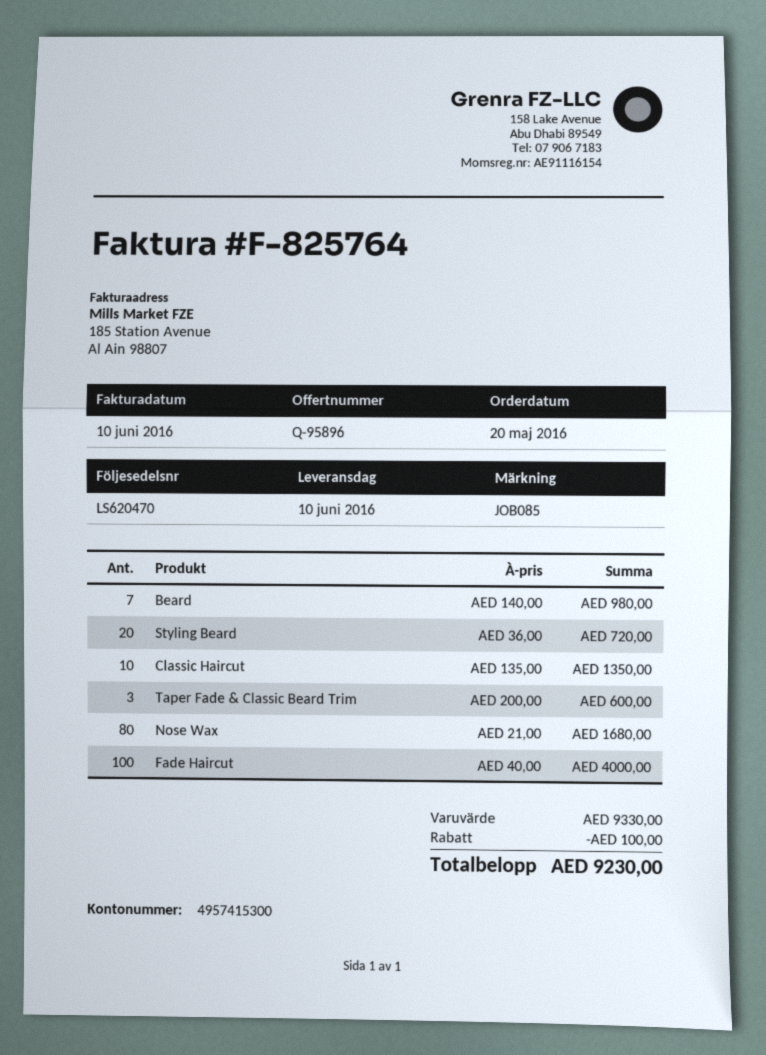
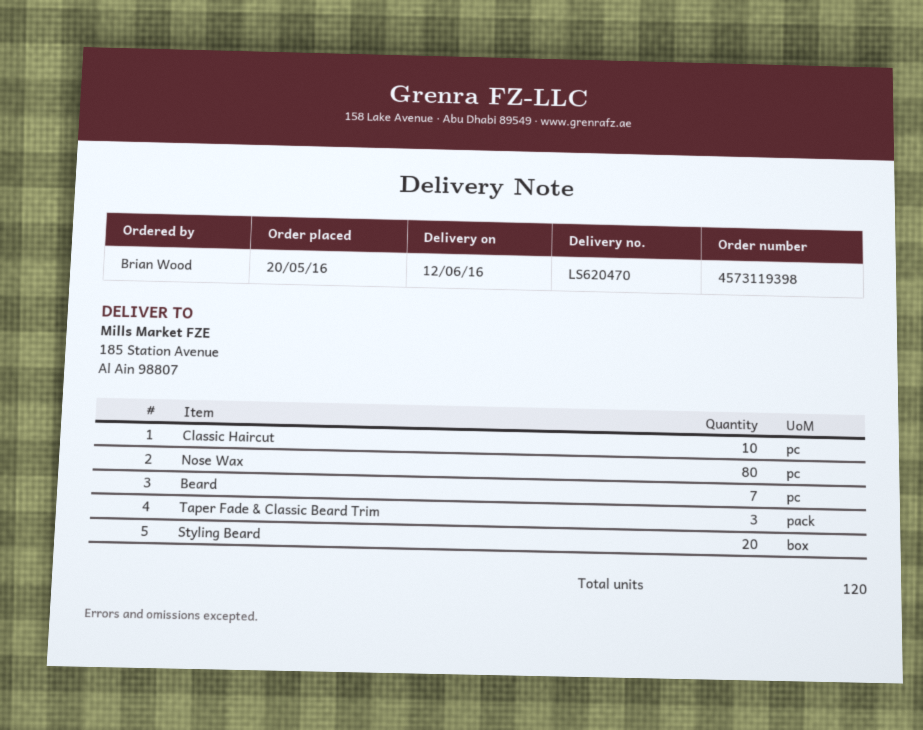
delivery date: 2016-06-10 -> 2016-06-12
Fade Haircut: 100 -> none

